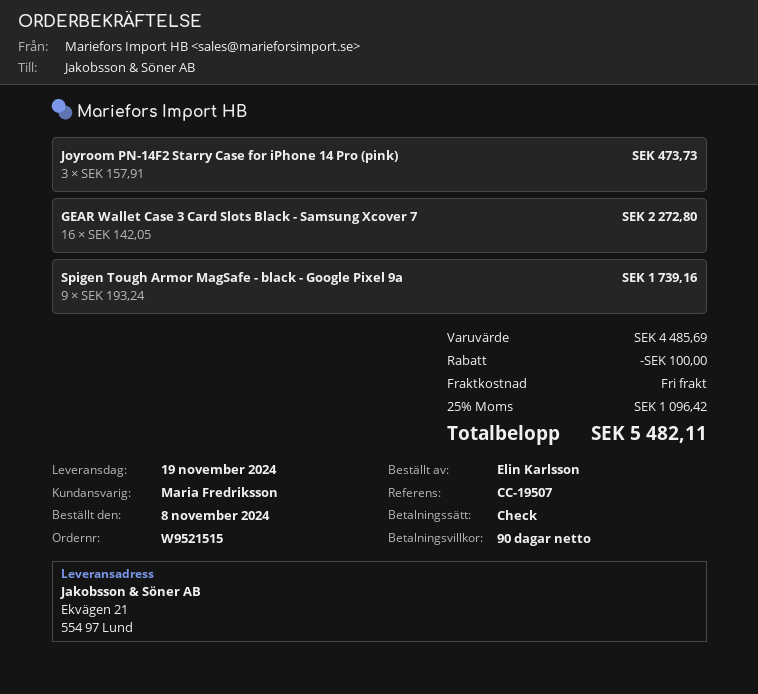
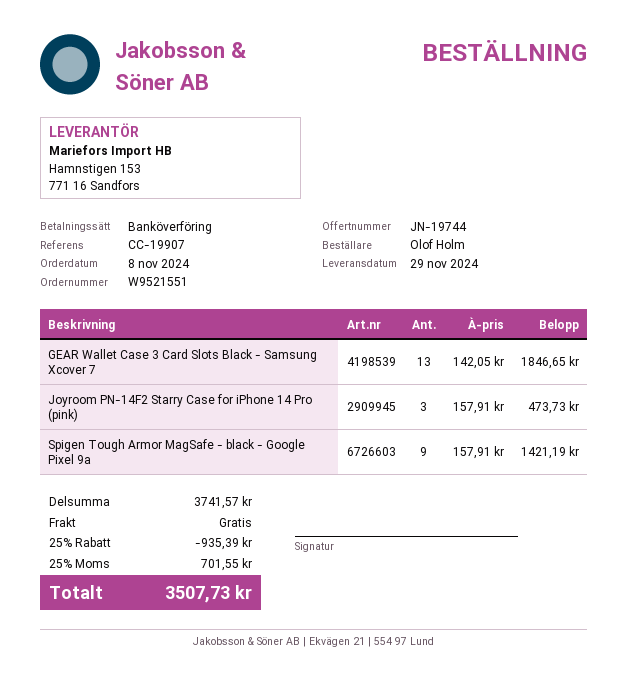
order number: W9521515 -> W9521551
delivery date: 2024-11-19 -> 2024-11-29
reference: CC-19507 -> CC-19907
ordered by: Elin Karlsson -> Olof Holm
payment method: cheque -> bank transfer
GEAR Wallet Case 3 Card Slots Black - Samsung Xcover 7: 16 x 142.05 = 2272.80 -> 13 x 142.05 = 1846.65
Spigen Tough Armor MagSafe - black - Google Pixel 9a: 9 x 193.24 = 1739.16 -> 9 x 157.91 = 1421.19
subtotal: 4485.69 -> 3741.57
discount: 100.00 -> 935.39
tax: 25% = 1096.42 -> 25% = 701.55
total: 5482.11 -> 3507.73

